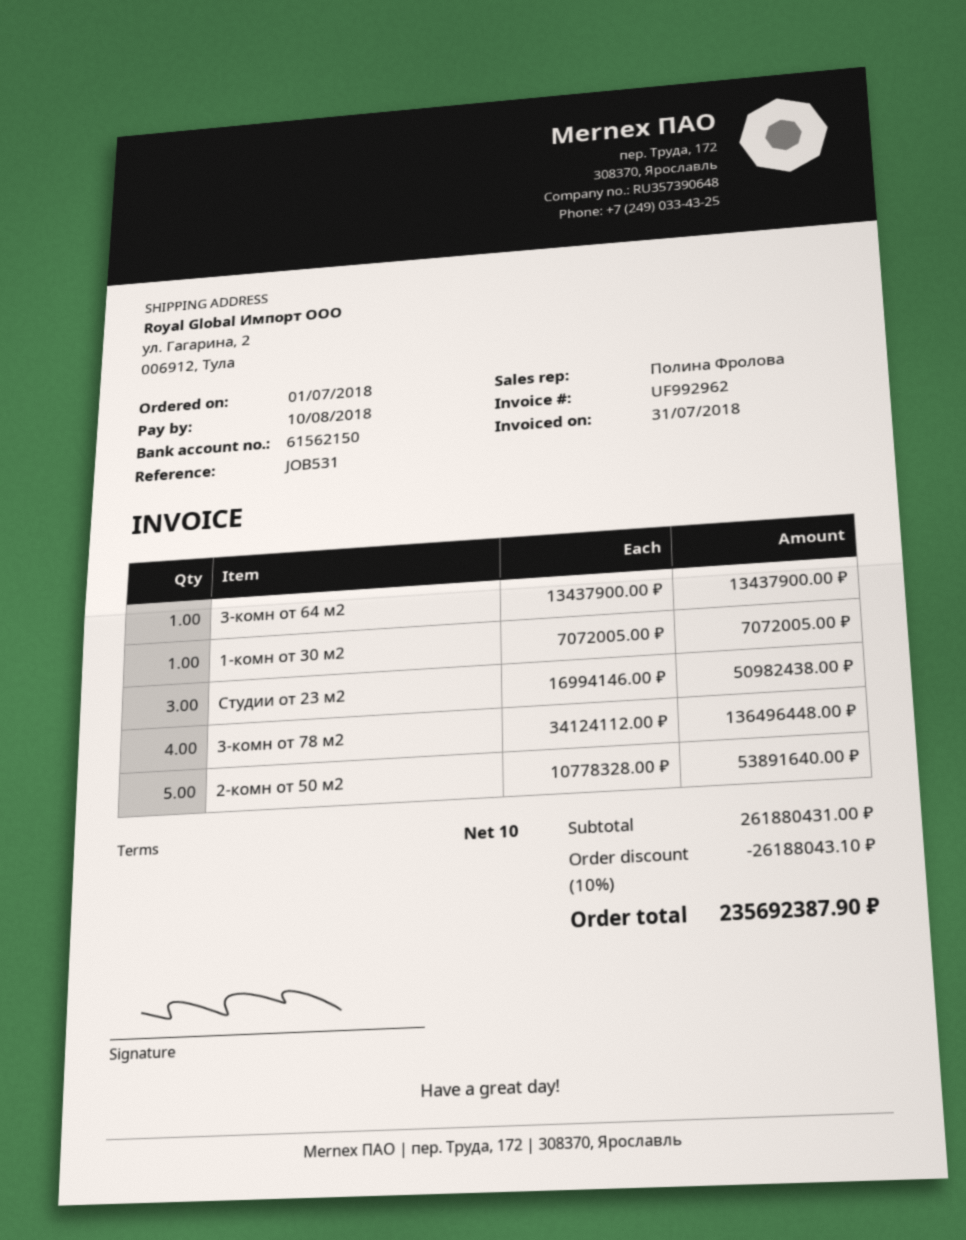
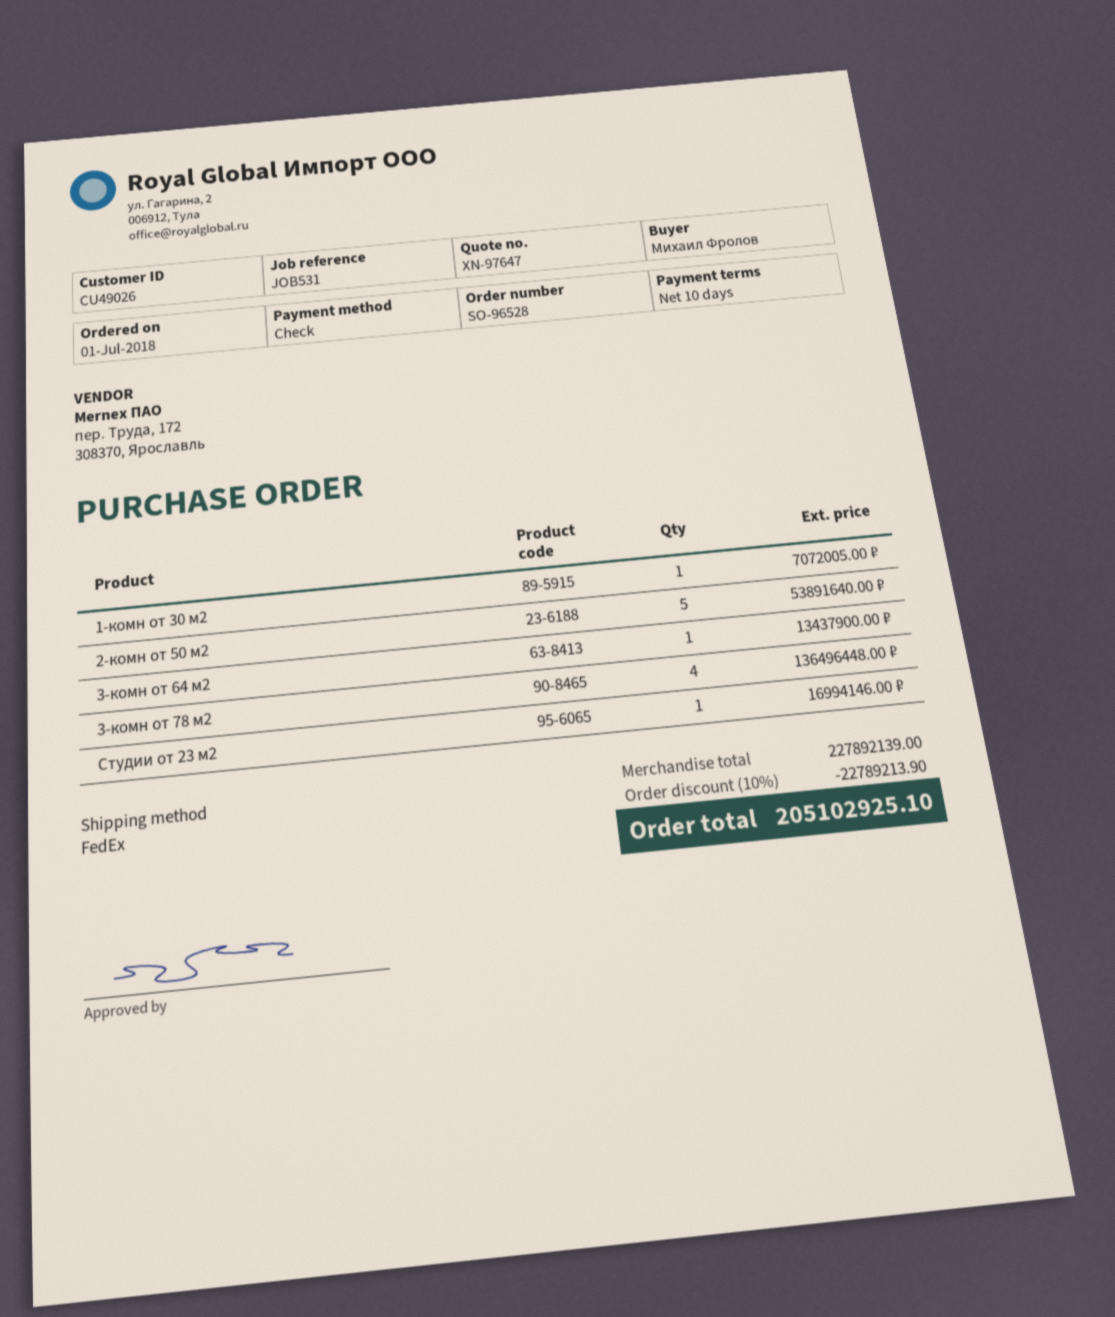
Студии от 23 м2: 3 for 50982438.00 -> 1 for 16994146.00
subtotal: 261880431.00 -> 227892139.00
discount: 10% = 26188043.10 -> 10% = 22789213.90
total: 235692387.90 -> 205102925.10

